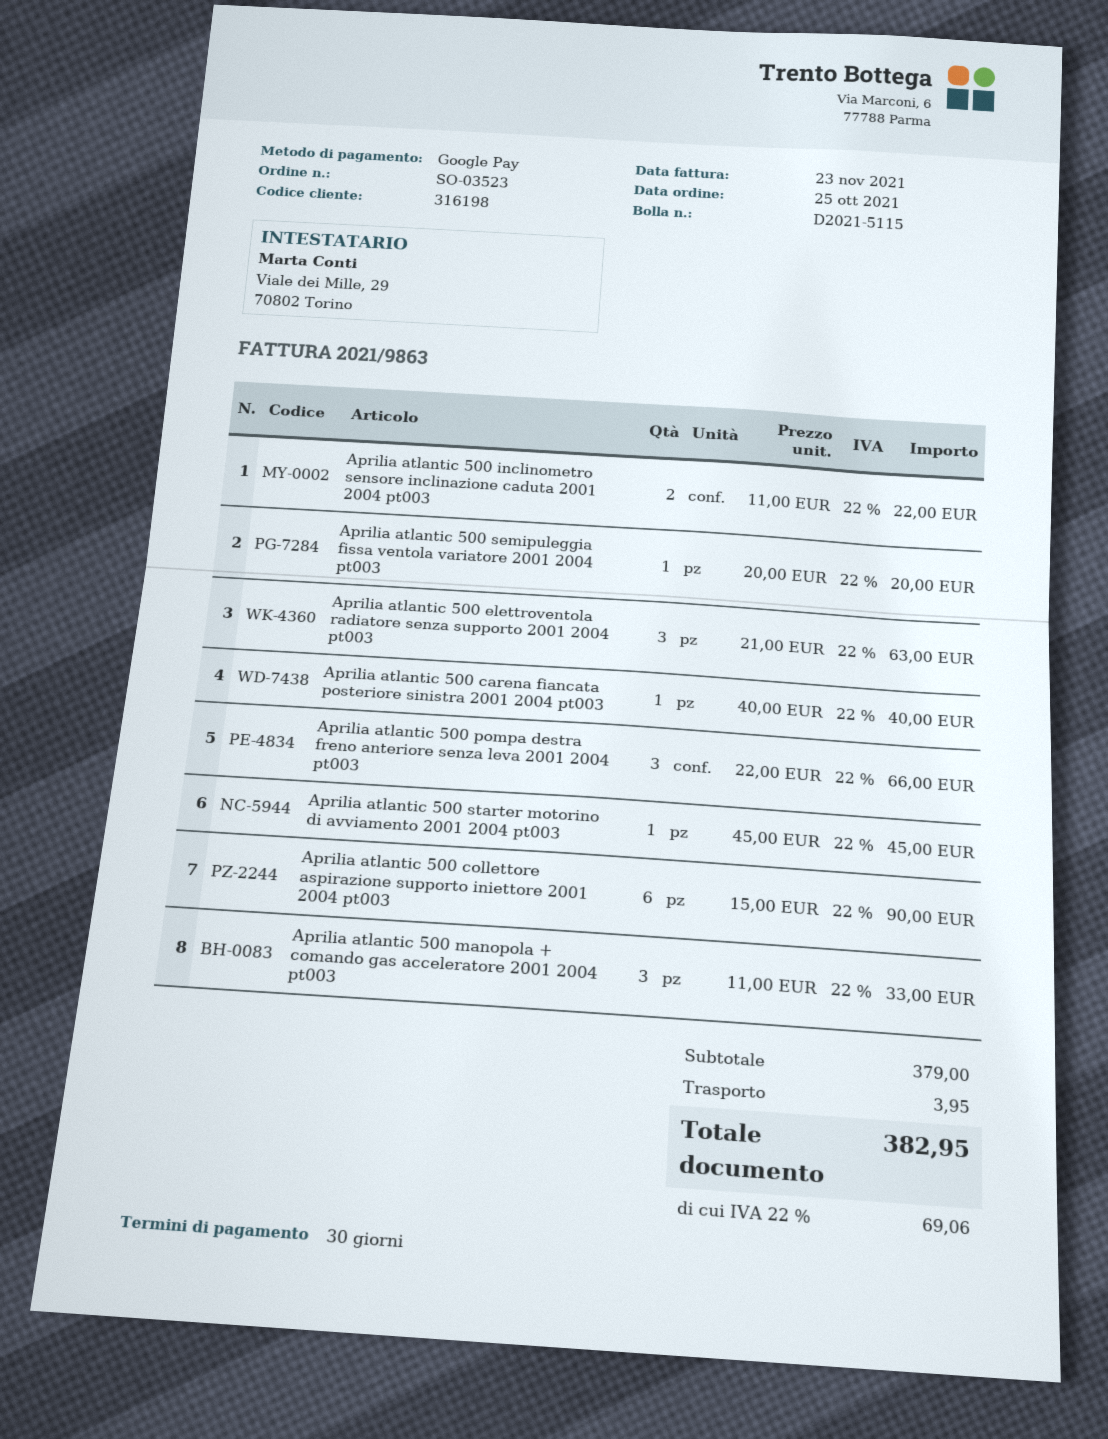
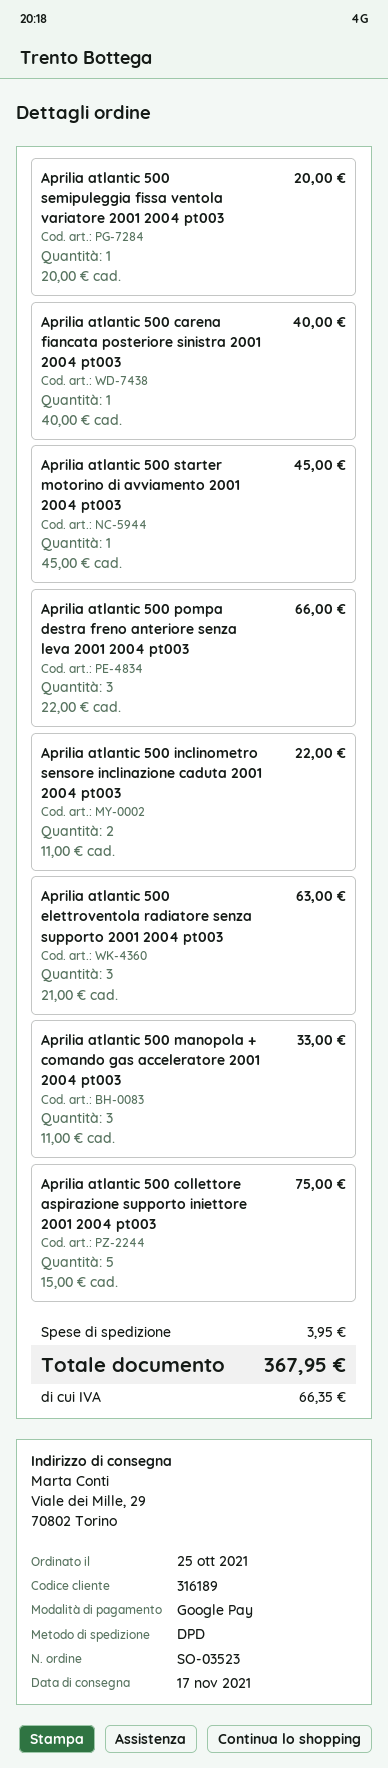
customer number: 316198 -> 316189
Aprilia atlantic 500 collettore aspirazione supporto iniettore 2001 2004 pt003: 6 x 15.00 = 90.00 -> 5 x 15.00 = 75.00
tax: 69.06 -> 66.35
total: 382.95 -> 367.95

